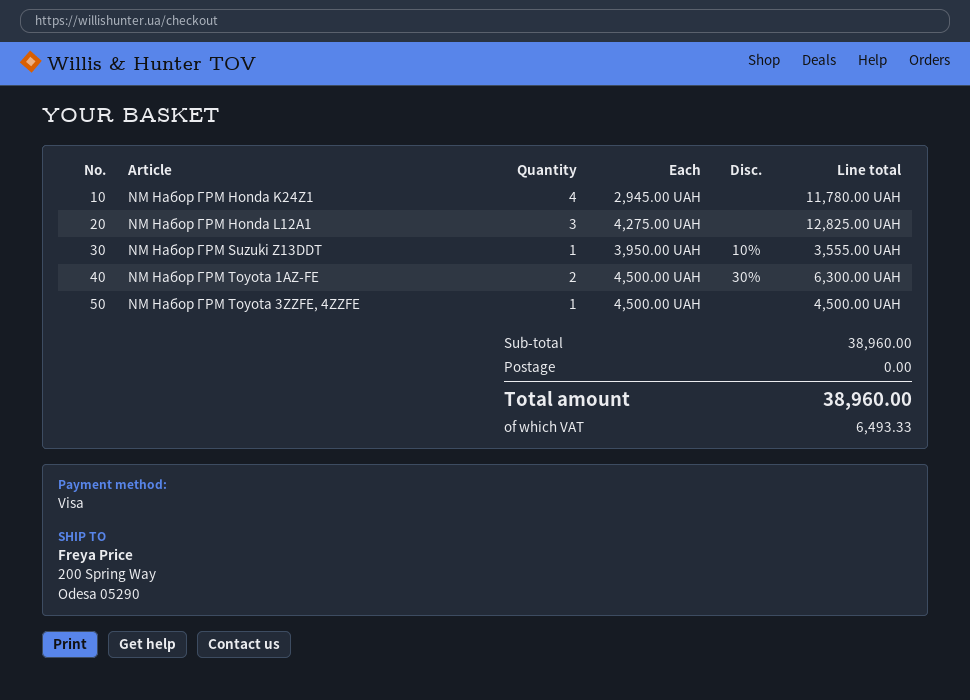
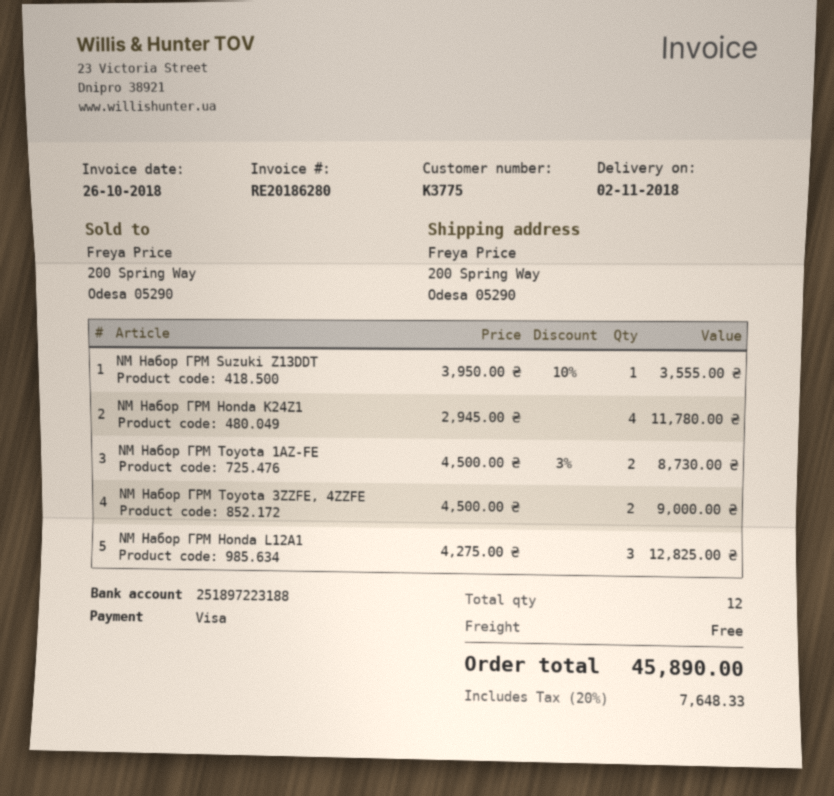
NM Набор ГРМ Toyota 1AZ-FE: 2 x 4500.00 - 30% = 6300.00 -> 2 x 4500.00 - 3% = 8730.00
NM Набор ГРМ Toyota 3ZZFE, 4ZZFE: 1 x 4500.00 = 4500.00 -> 2 x 4500.00 = 9000.00
tax: 6493.33 -> 7648.33
total: 38960.00 -> 45890.00

